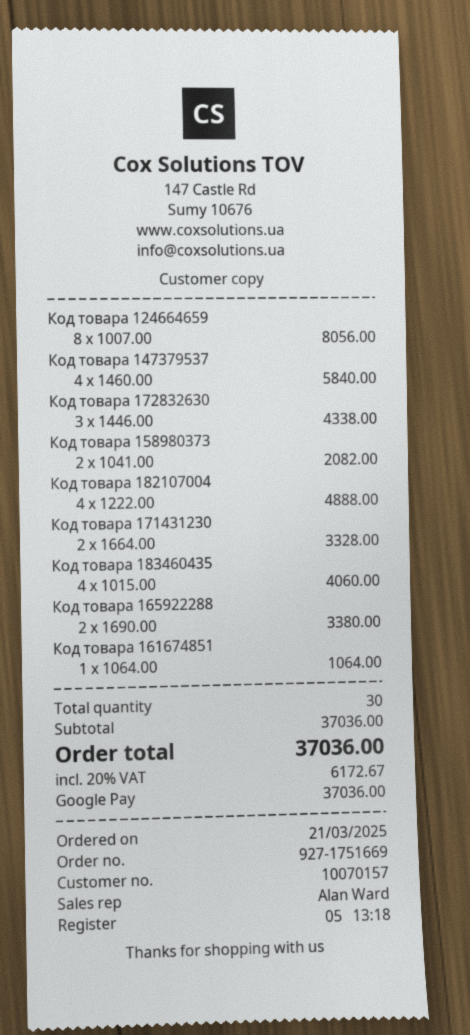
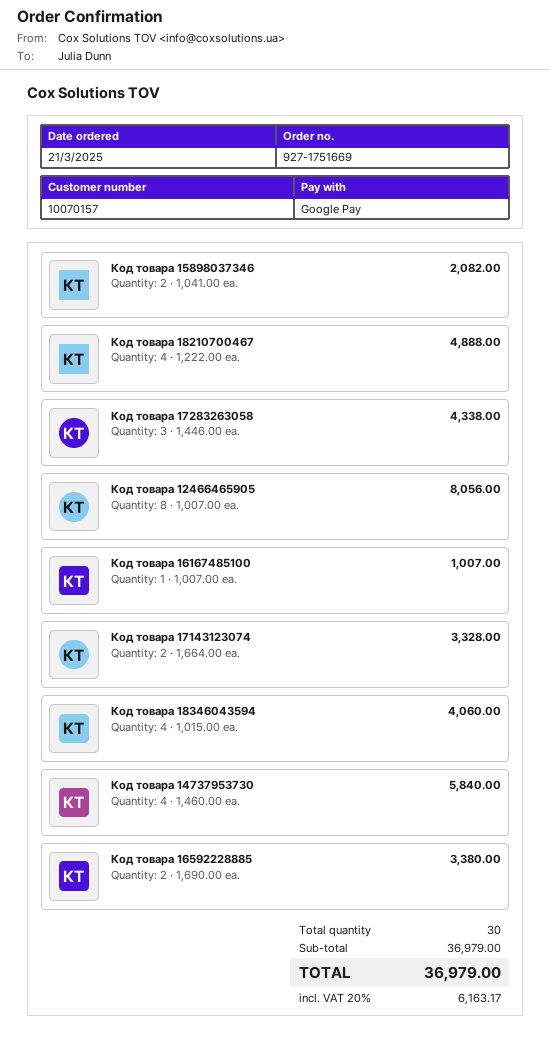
Код товара 161674851: 1 x 1064.00 = 1064.00 -> 1 x 1007.00 = 1007.00
subtotal: 37036.00 -> 36979.00
tax: 20% = 6172.67 -> 20% = 6163.17
total: 37036.00 -> 36979.00

